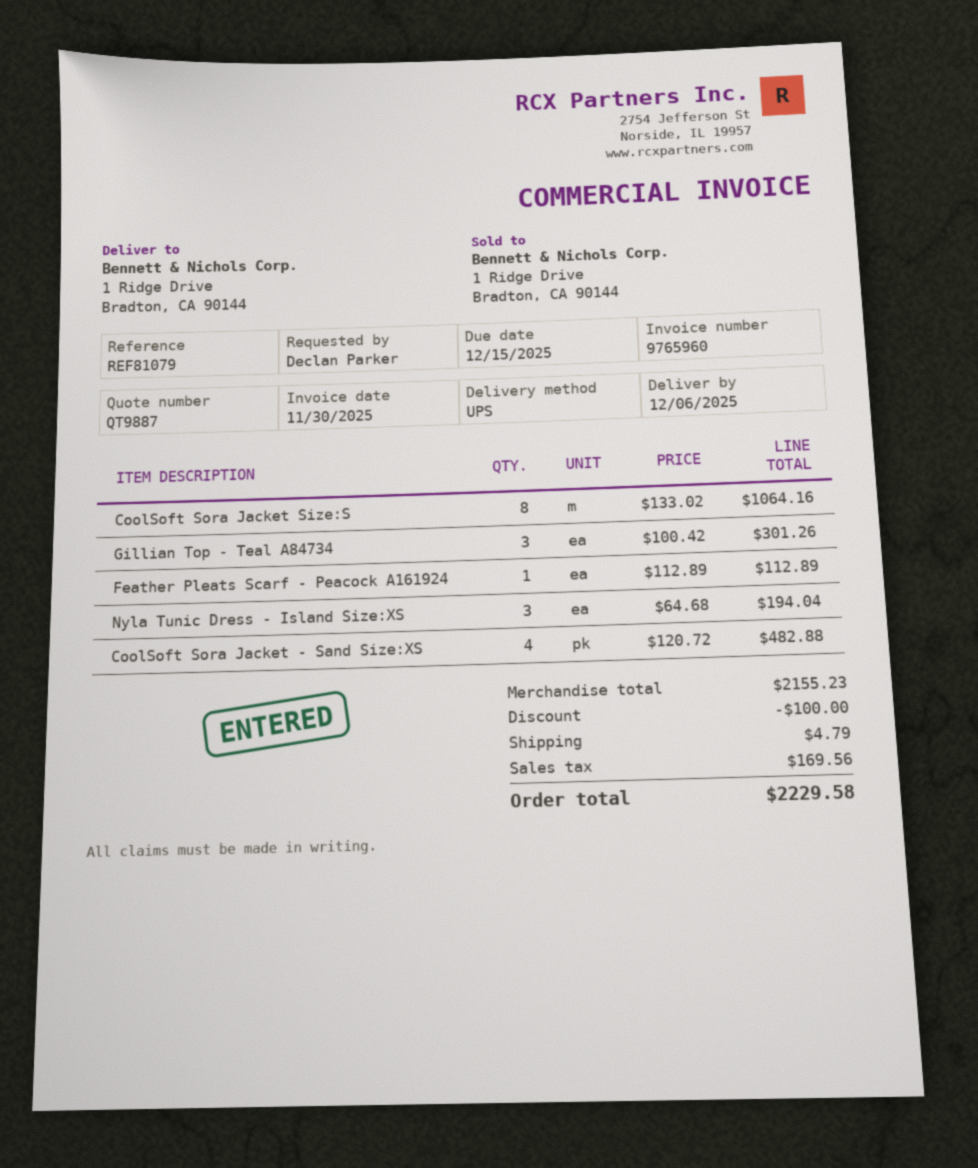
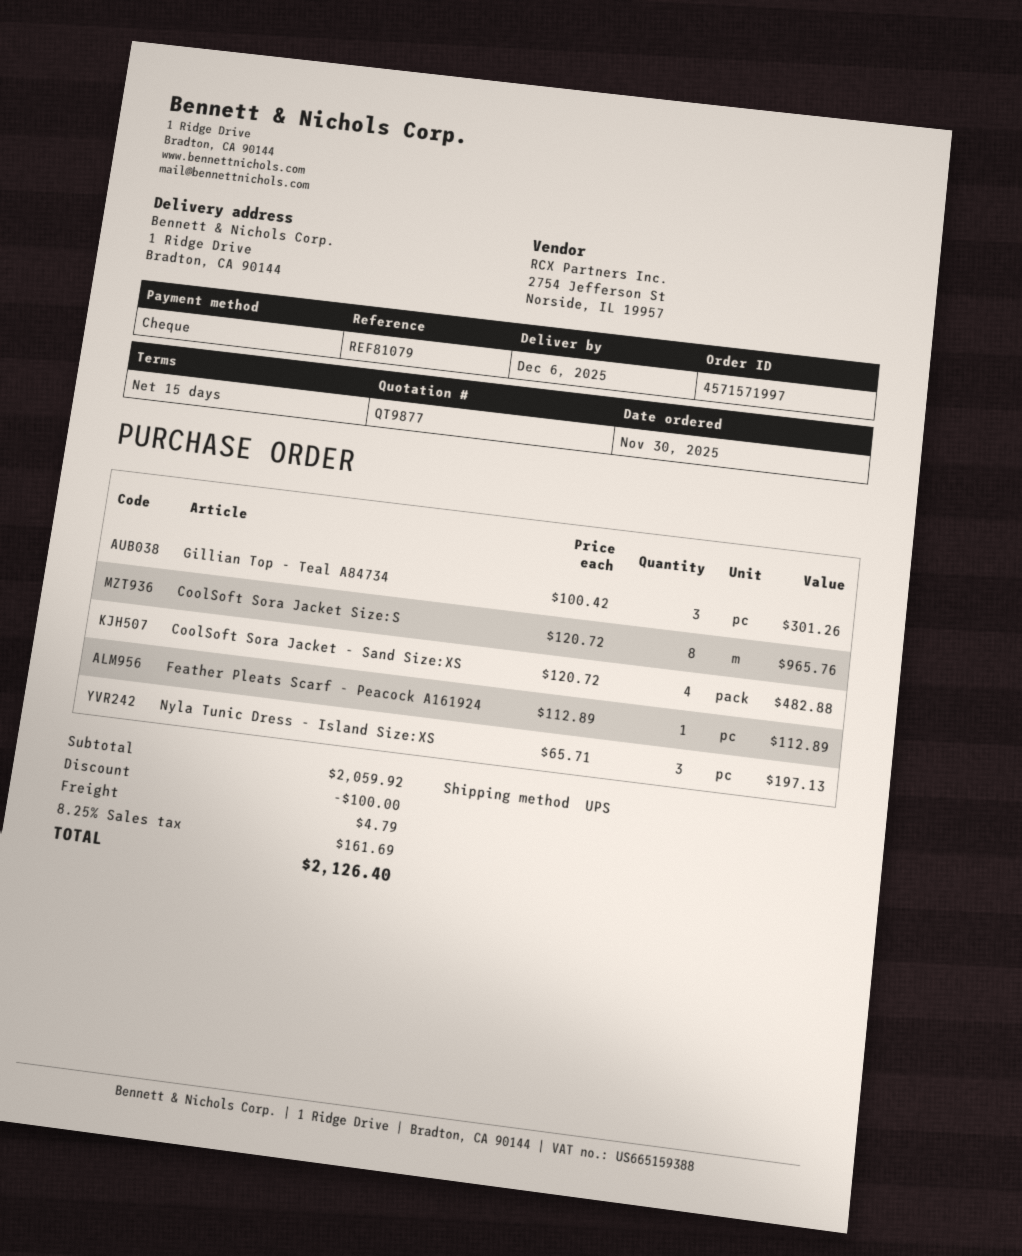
quote number: QT9887 -> QT9877
CoolSoft Sora Jacket Size:S: 8 x 133.02 = 1064.16 -> 8 x 120.72 = 965.76
Nyla Tunic Dress - Island Size:XS: 3 x 64.68 = 194.04 -> 3 x 65.71 = 197.13
subtotal: 2155.23 -> 2059.92
tax: 169.56 -> 161.69
total: 2229.58 -> 2126.40

